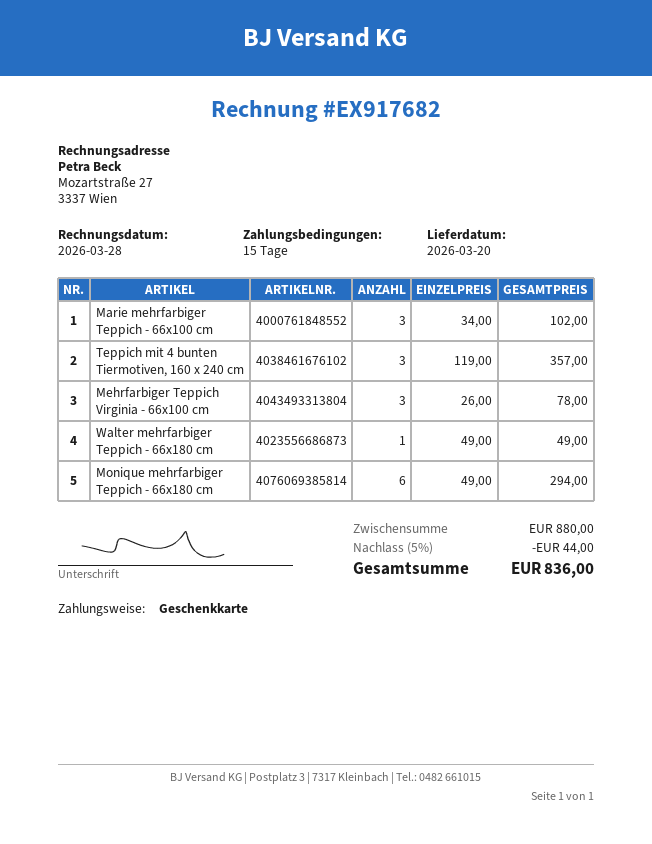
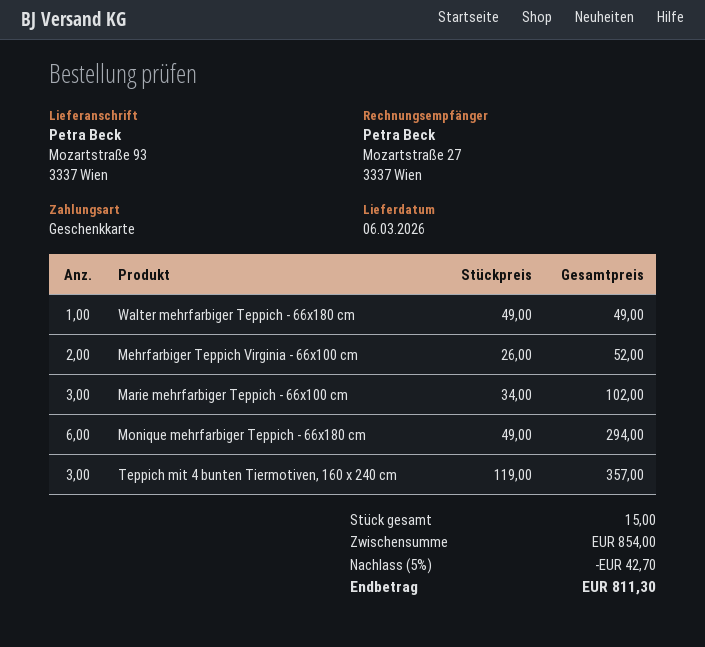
delivery date: 2026-03-20 -> 2026-03-06
Mehrfarbiger Teppich Virginia - 66x100 cm: 3 x 26.00 = 78.00 -> 2 x 26.00 = 52.00
subtotal: 880.00 -> 854.00
discount: 5% = 44.00 -> 5% = 42.70
total: 836.00 -> 811.30

